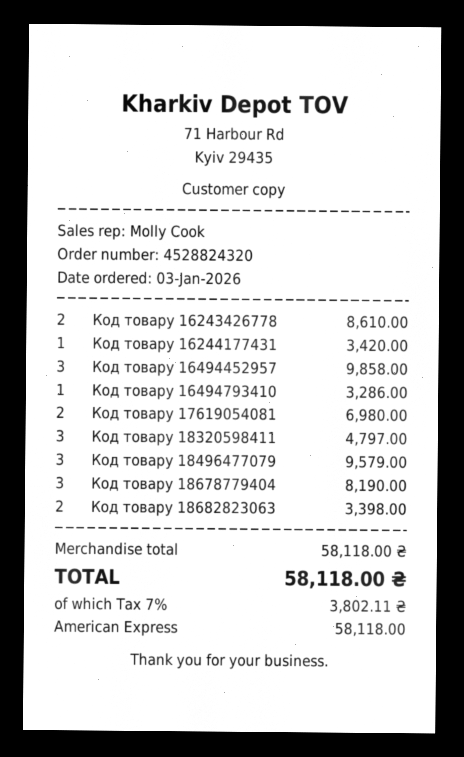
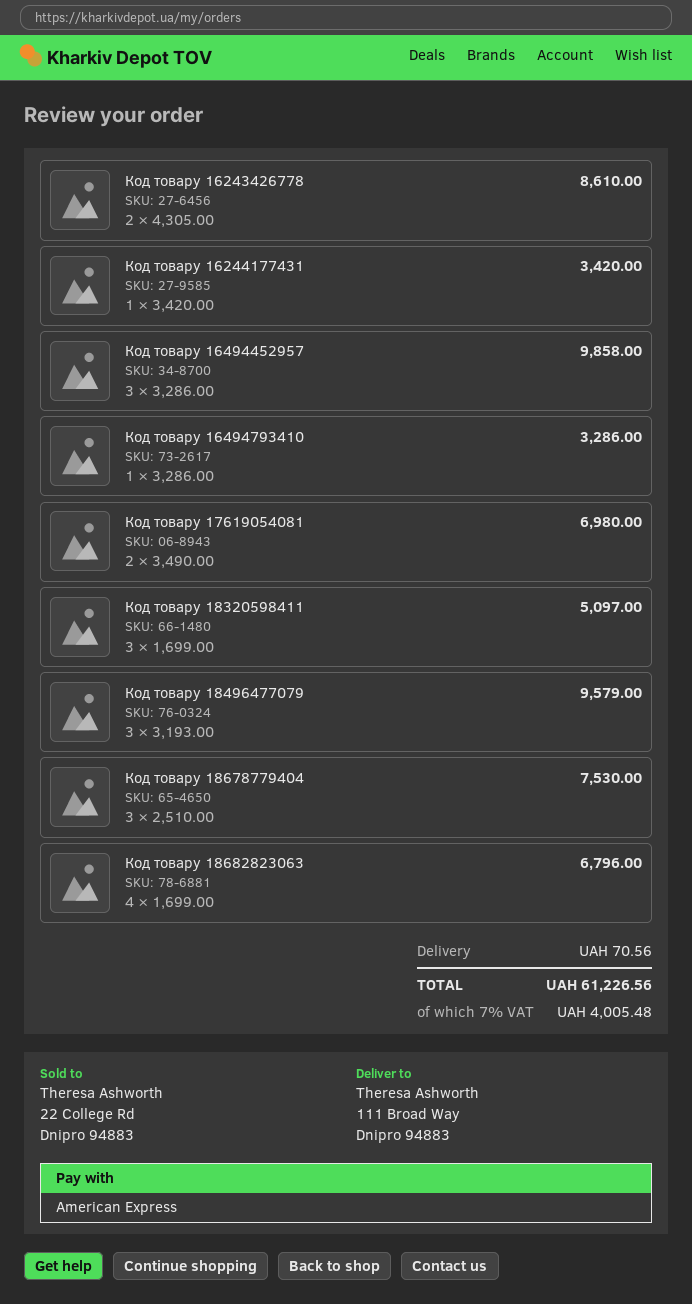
Код товару 18320598411: 3 for 4797.00 -> 3 for 5097.00
Код товару 18678779404: 3 for 8190.00 -> 3 for 7530.00
Код товару 18682823063: 2 for 3398.00 -> 4 for 6796.00
shipping: none -> 70.56
tax: 7% = 3802.11 -> 7% = 4005.48
total: 58118.00 -> 61226.56

